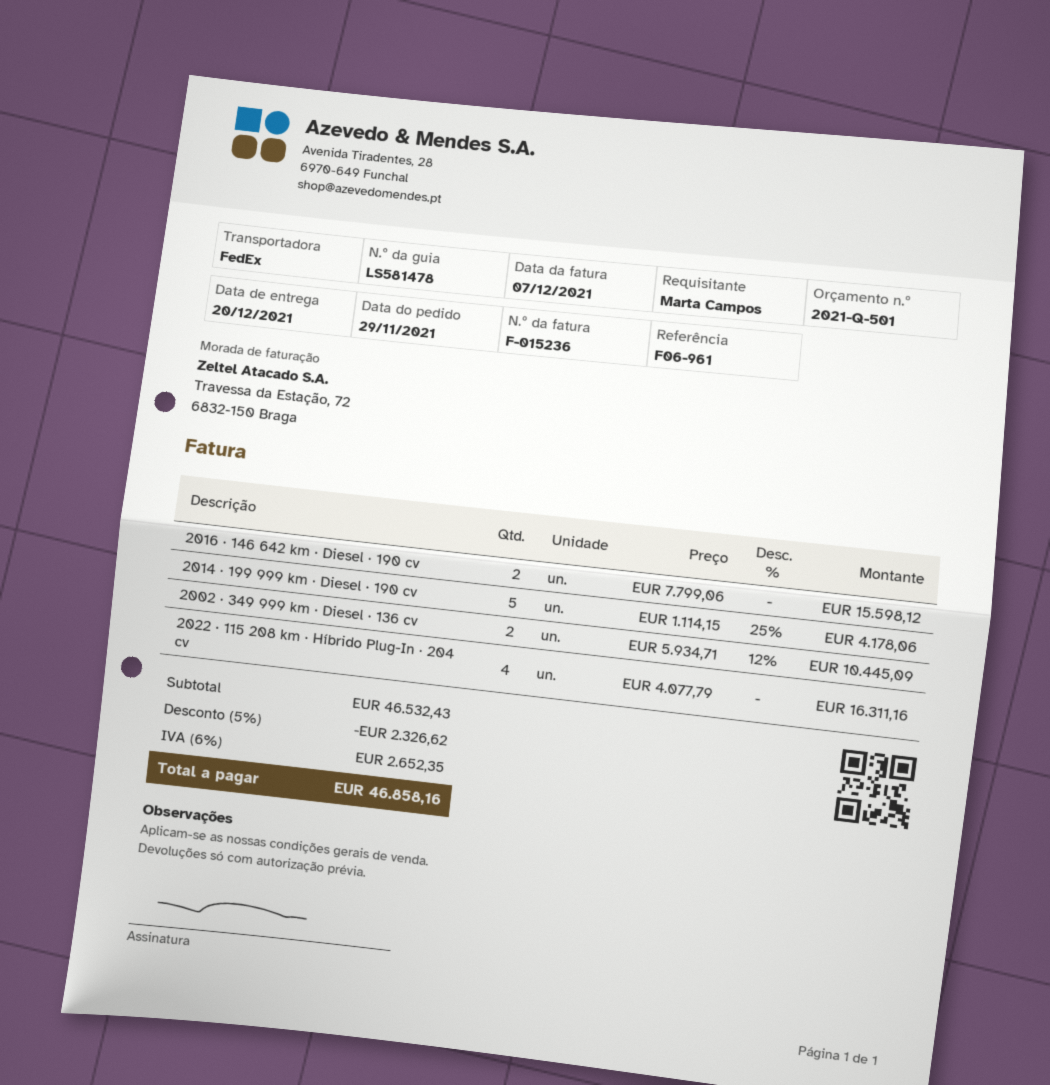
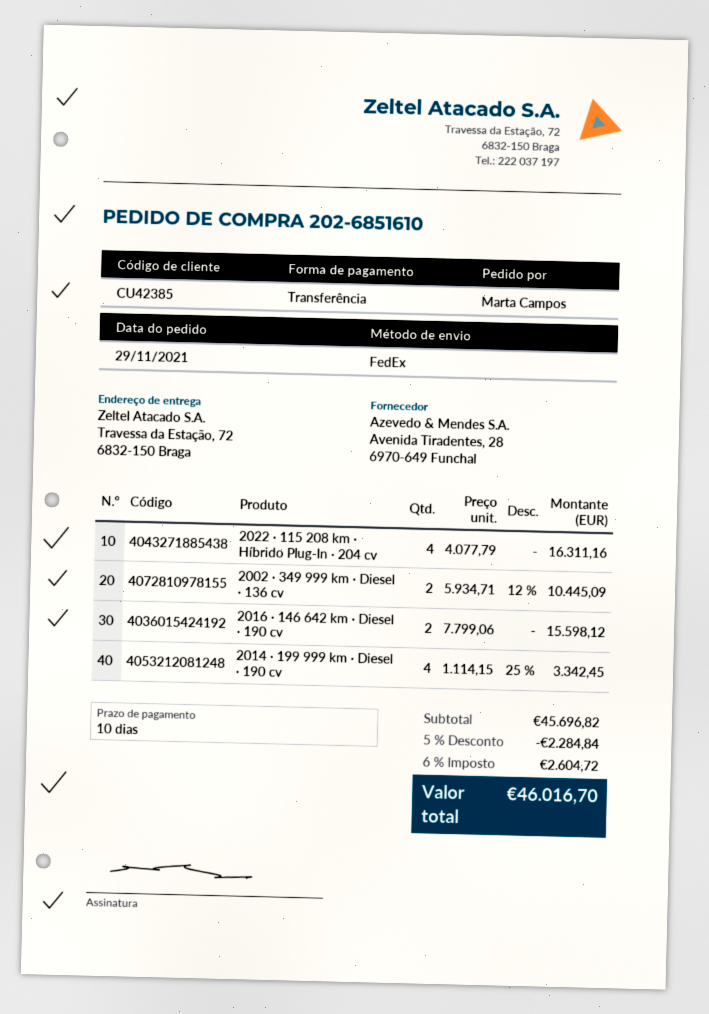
2014 · 199 999 km · Diesel · 190 cv: 5 x 1114.15 - 25% = 4178.06 -> 4 x 1114.15 - 25% = 3342.45
subtotal: 46532.43 -> 45696.82
discount: 5% = 2326.62 -> 5% = 2284.84
tax: 6% = 2652.35 -> 6% = 2604.72
total: 46858.16 -> 46016.70

